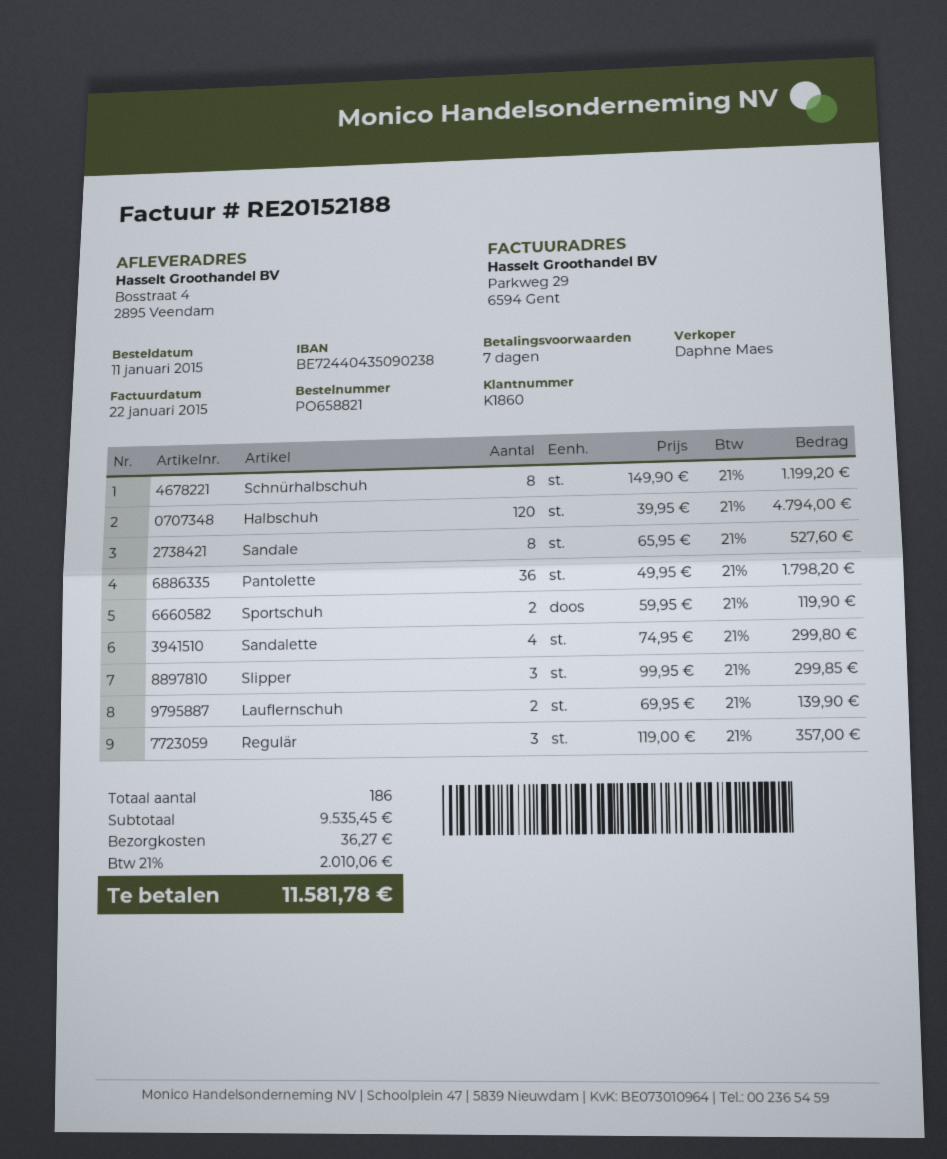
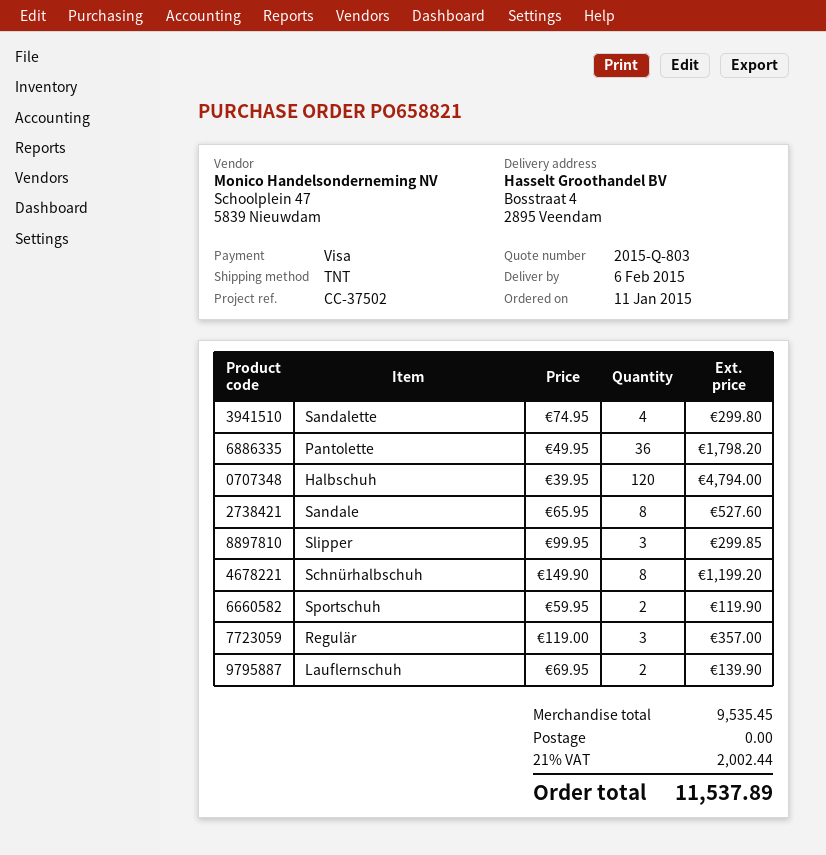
shipping: 36.27 -> 0.00
tax: 21% = 2010.06 -> 21% = 2002.44
total: 11581.78 -> 11537.89

